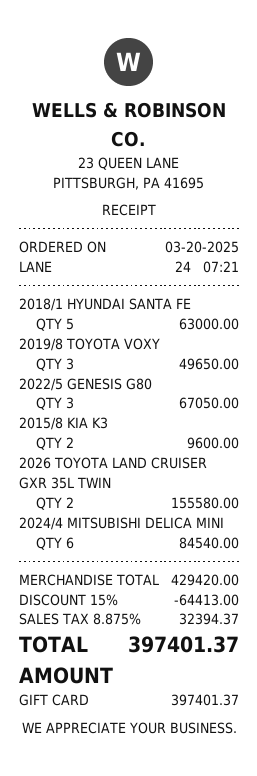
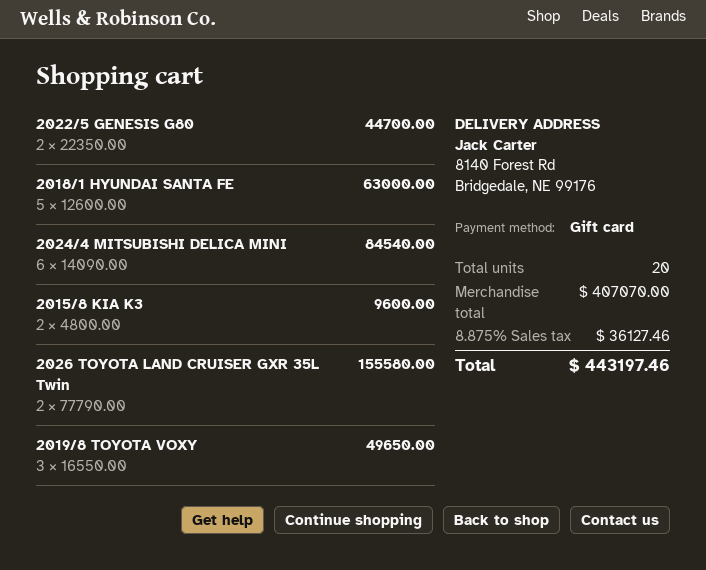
2022/5 GENESIS G80: 3 for 67050.00 -> 2 for 44700.00
subtotal: 429420.00 -> 407070.00
discount: 15% = 64413.00 -> none
tax: 8.875% = 32394.37 -> 8.875% = 36127.46
total: 397401.37 -> 443197.46

